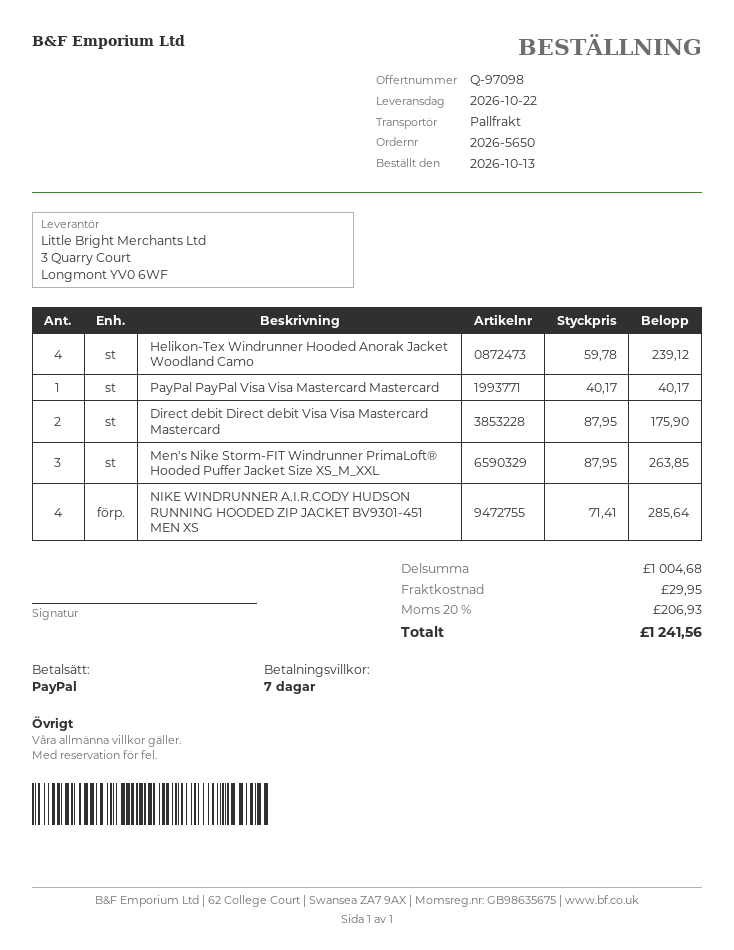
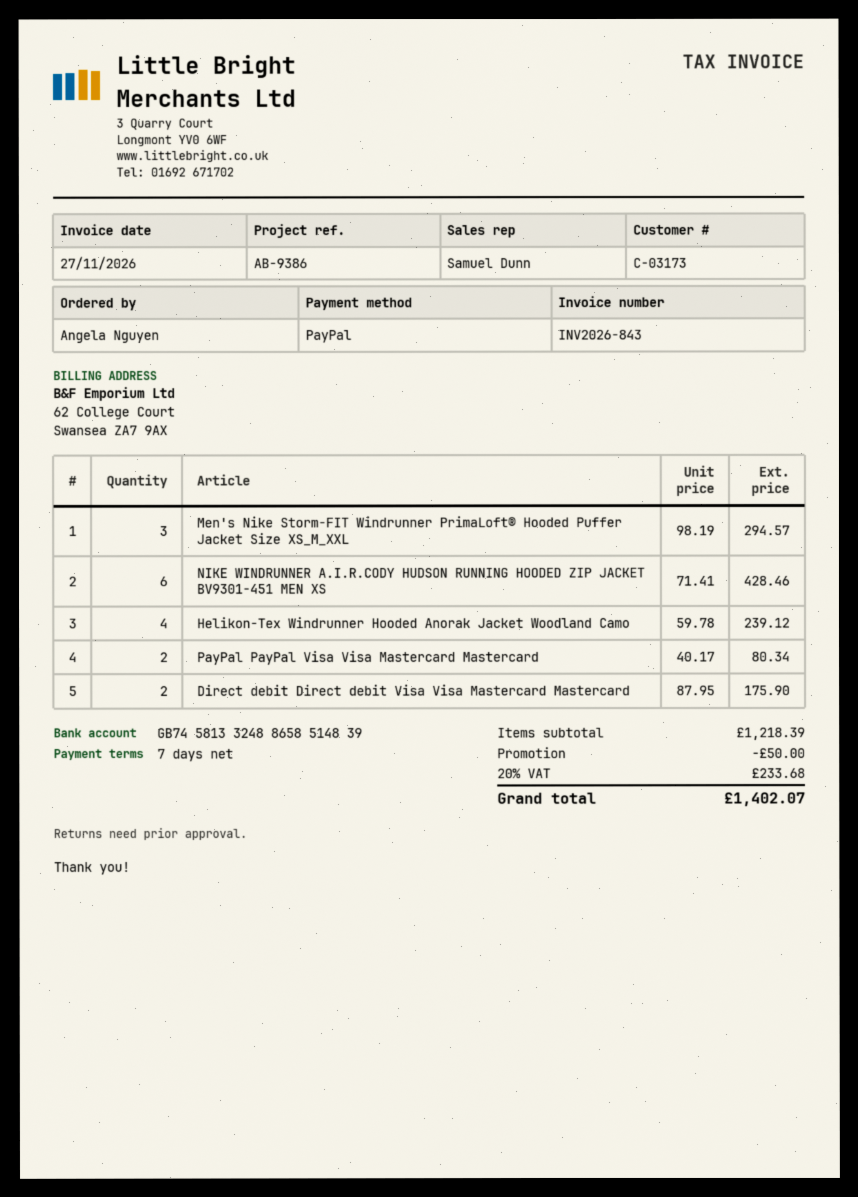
PayPal PayPal Visa Visa Mastercard Mastercard: 1 x 40.17 = 40.17 -> 2 x 40.17 = 80.34
Men's Nike Storm-FIT Windrunner PrimaLoft® Hooded Puffer Jacket Size XS_M_XXL: 3 x 87.95 = 263.85 -> 3 x 98.19 = 294.57
NIKE WINDRUNNER A.I.R.CODY HUDSON RUNNING HOODED ZIP JACKET BV9301-451 MEN XS: 4 x 71.41 = 285.64 -> 6 x 71.41 = 428.46
subtotal: 1004.68 -> 1218.39
discount: none -> 50.00
shipping: 29.95 -> none
tax: 20% = 206.93 -> 20% = 233.68
total: 1241.56 -> 1402.07

